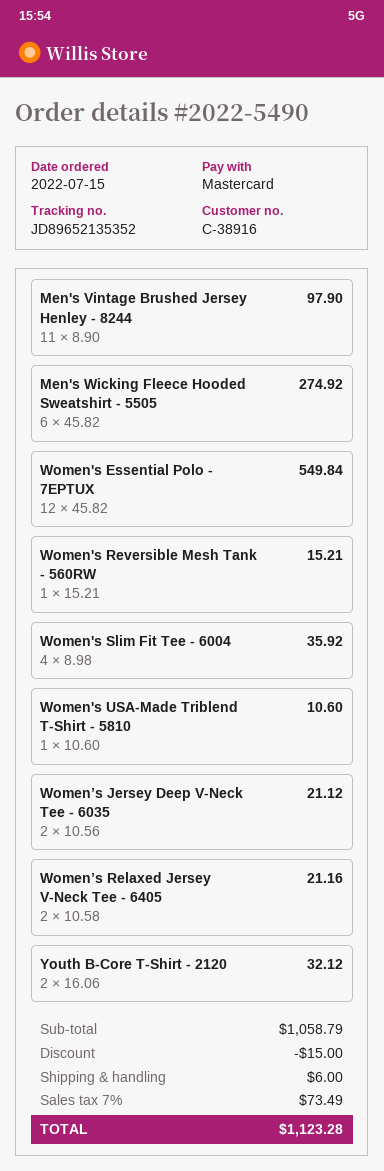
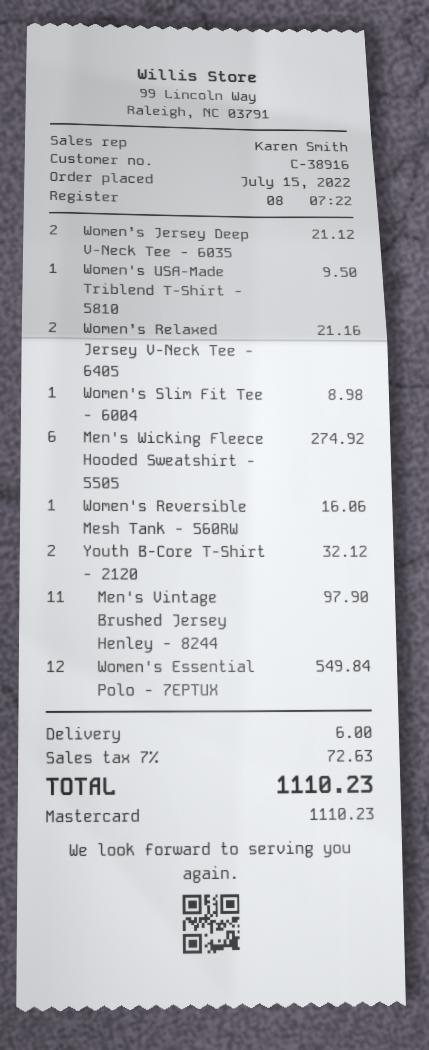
Women's Reversible Mesh Tank - 560RW: 1 for 15.21 -> 1 for 16.06
Women's Slim Fit Tee - 6004: 4 for 35.92 -> 1 for 8.98
Women's USA-Made Triblend T-Shirt - 5810: 1 for 10.60 -> 1 for 9.50
discount: 15.00 -> none
tax: 7% = 73.49 -> 7% = 72.63
total: 1123.28 -> 1110.23

